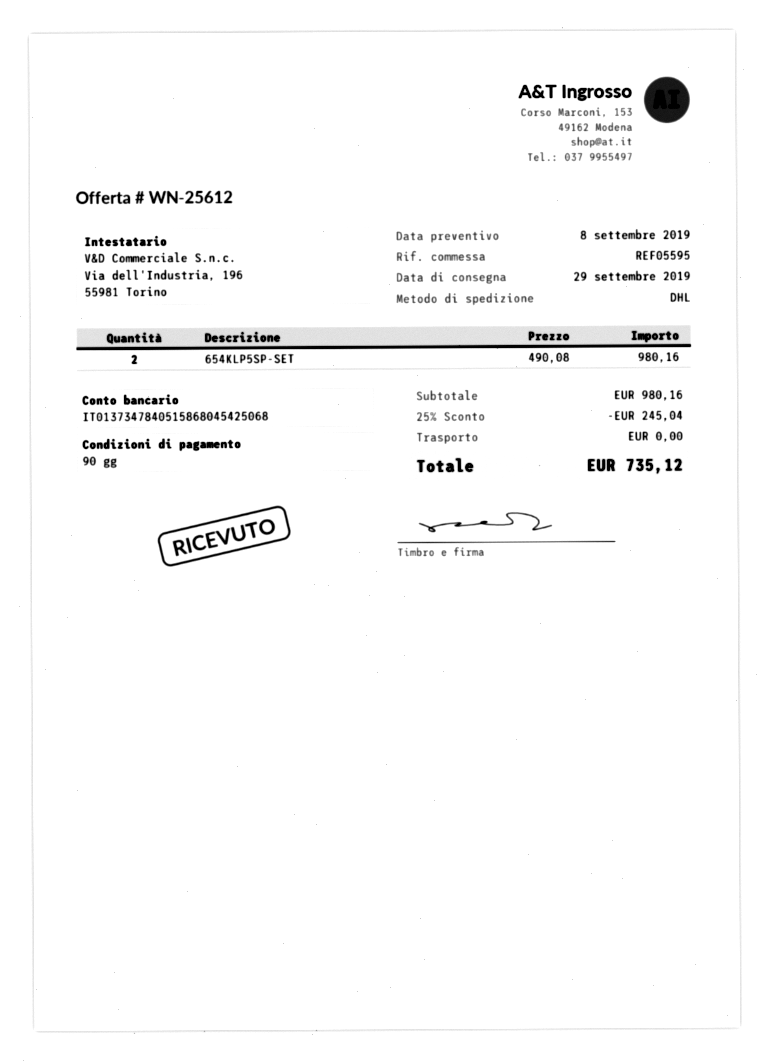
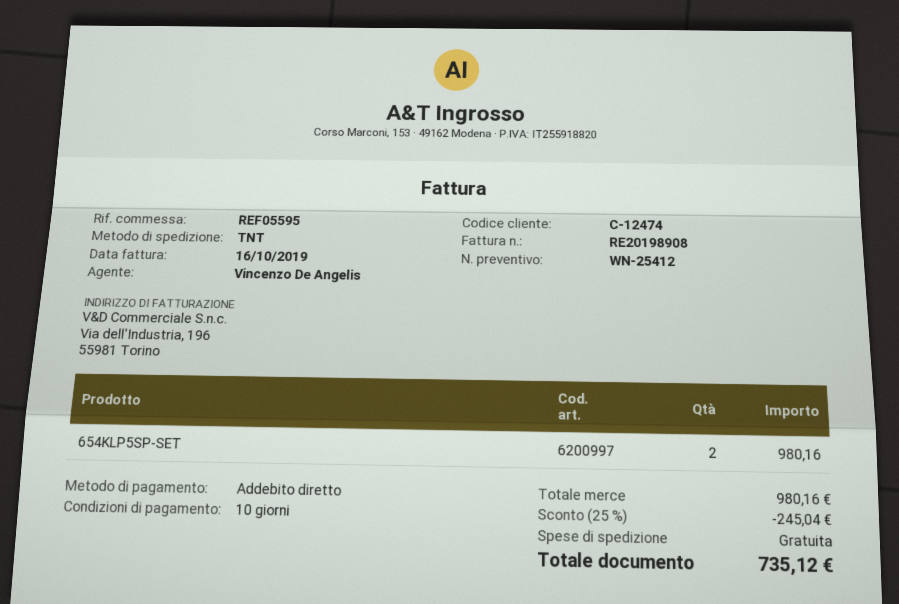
quote number: WN-25612 -> WN-25412
payment terms: 90 days -> 10 days
shipping method: DHL -> TNT

